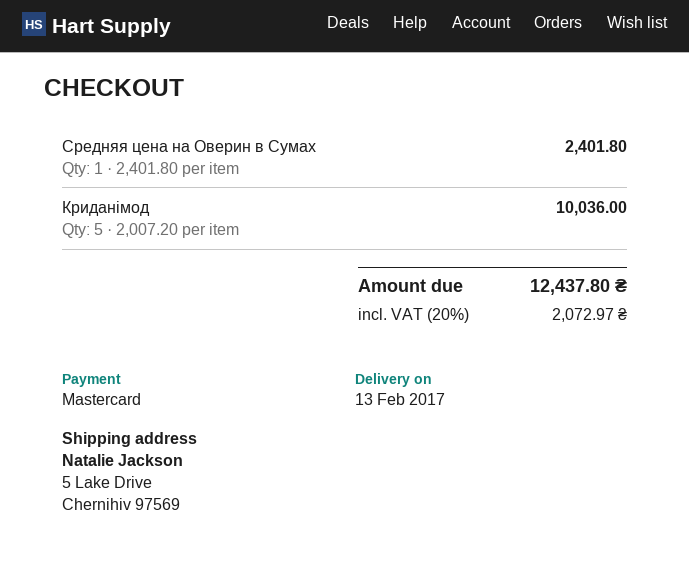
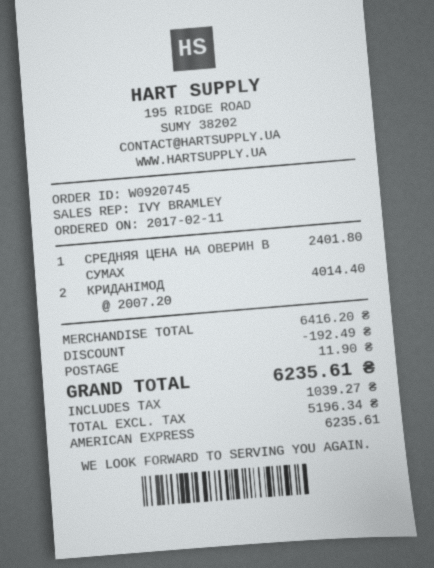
payment method: Mastercard -> American Express
Криданімод: 5 x 2007.20 = 10036.00 -> 2 x 2007.20 = 4014.40
discount: none -> 192.49
shipping: none -> 11.90
tax: 2072.97 -> 1039.27
total: 12437.80 -> 6235.61

